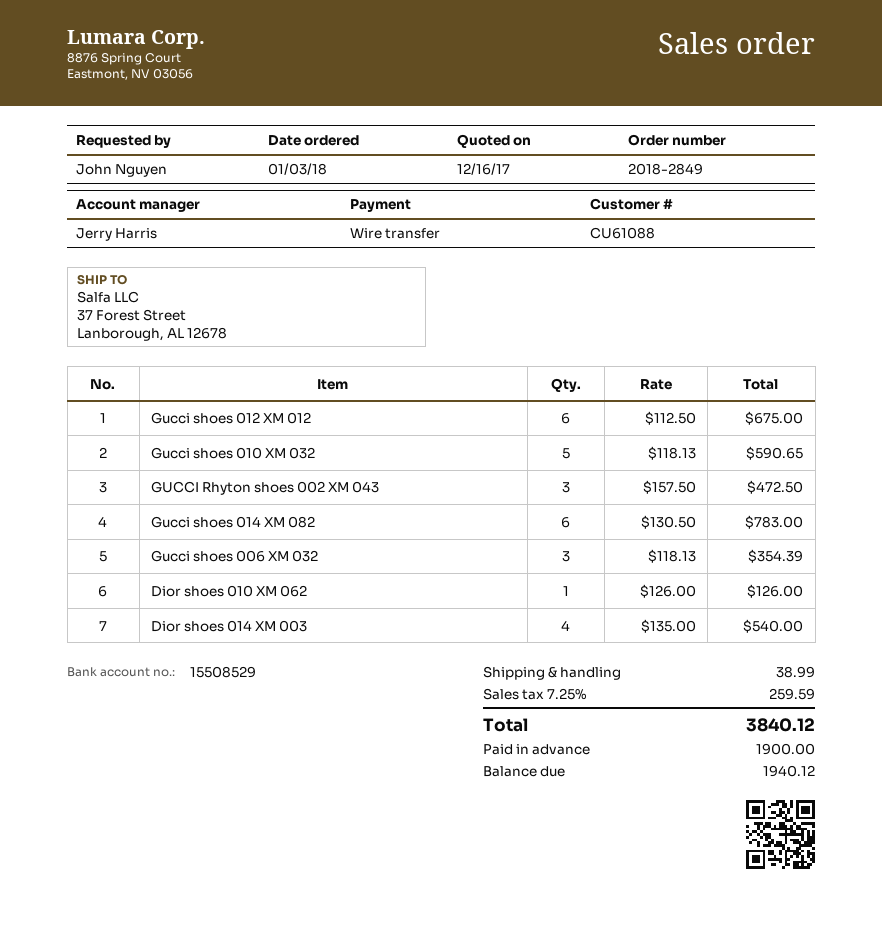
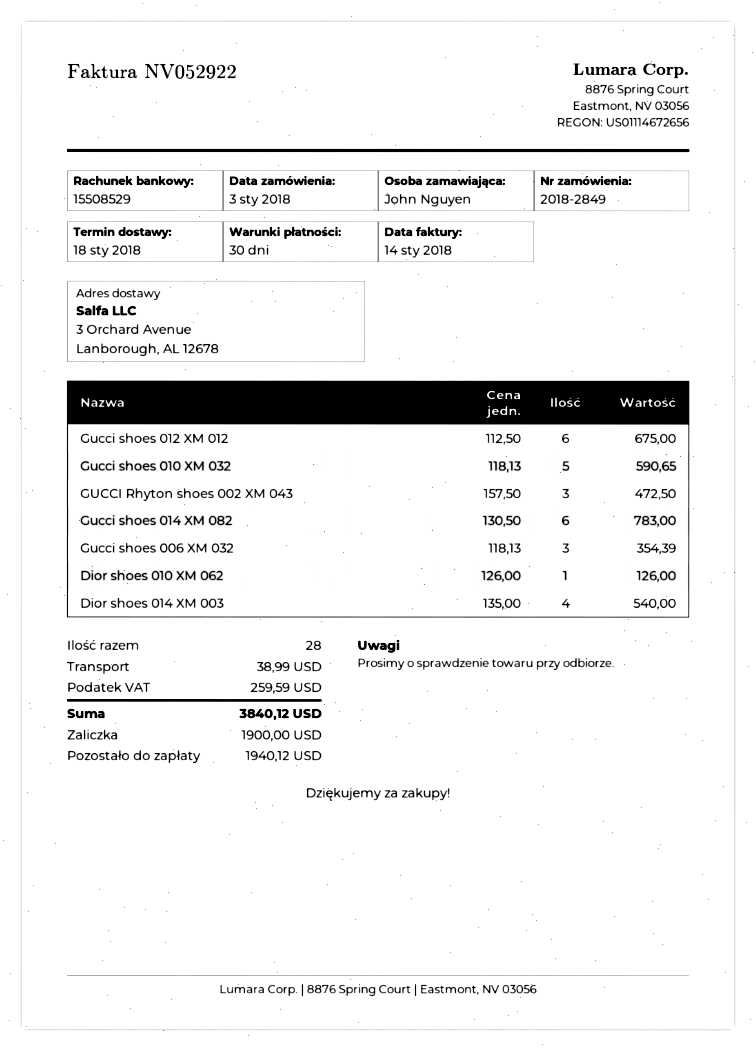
ship to: 37 Forest Street, Lanborough, AL 12678 -> 3 Orchard Avenue, Lanborough, AL 12678

